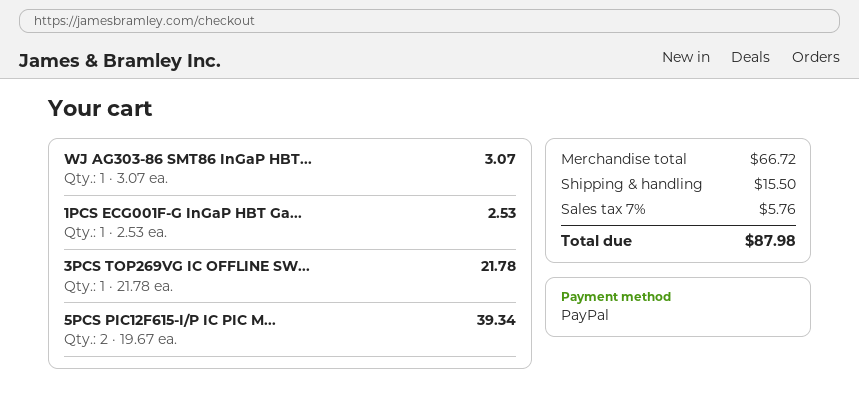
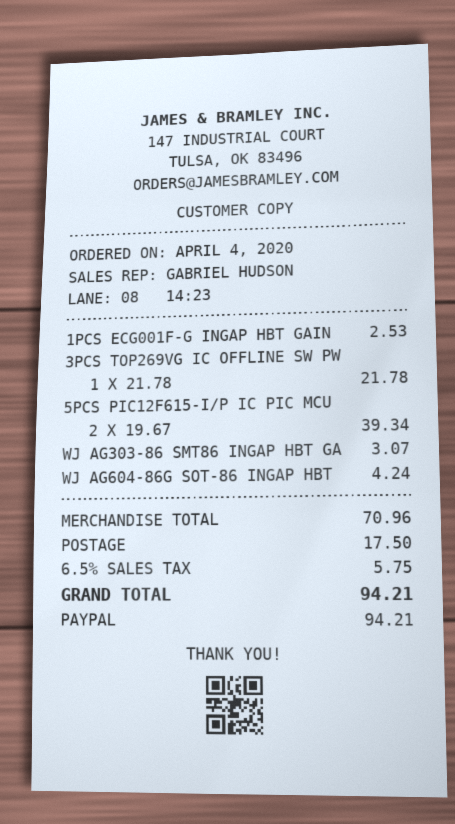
WJ AG604-86G SOT-86 INGAP HBT: none -> 1 x 4.24 = 4.24
subtotal: 66.72 -> 70.96
shipping: 15.50 -> 17.50
tax: 7% = 5.76 -> 6.5% = 5.75
total: 87.98 -> 94.21

